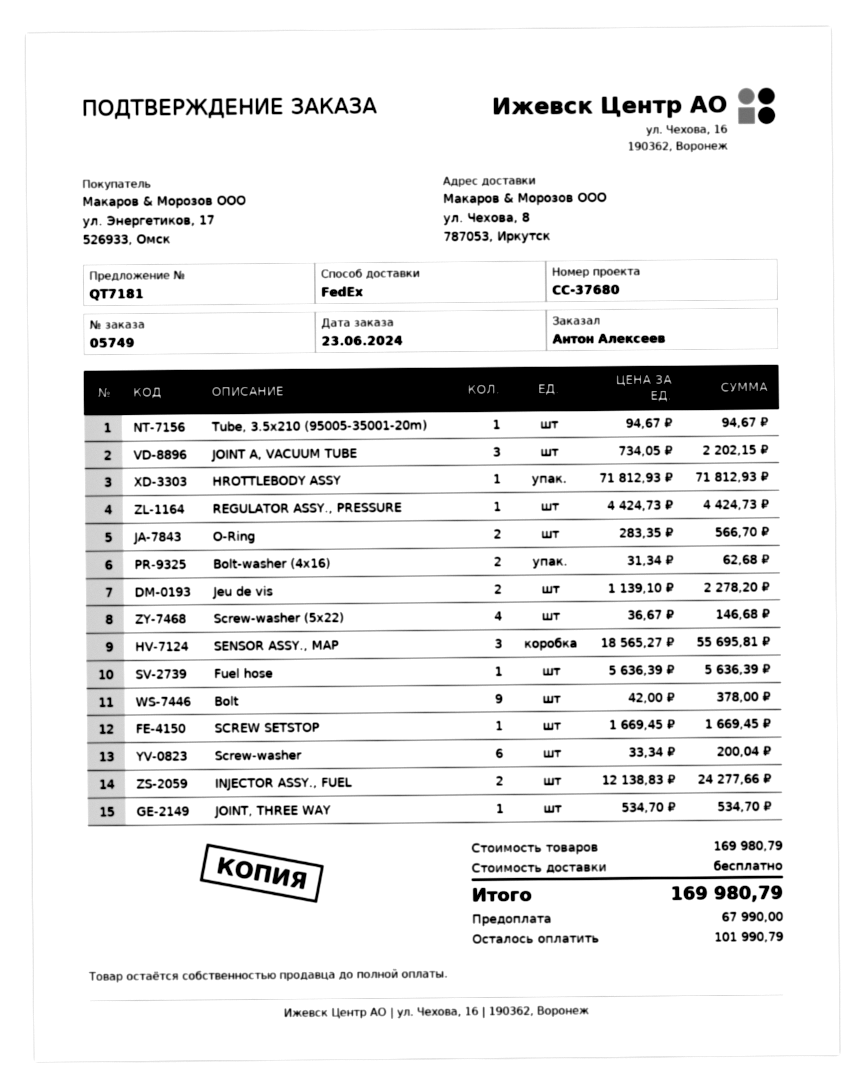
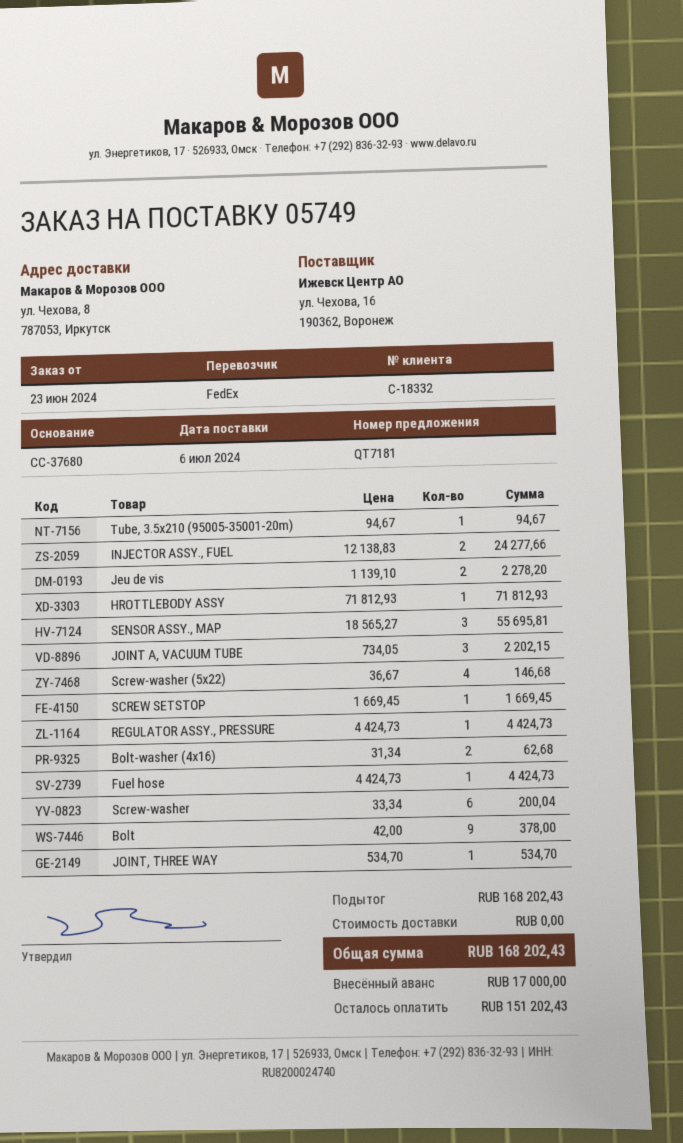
O-Ring: 2 x 283.35 = 566.70 -> none
Fuel hose: 1 x 5636.39 = 5636.39 -> 1 x 4424.73 = 4424.73
subtotal: 169980.79 -> 168202.43
total: 169980.79 -> 168202.43
deposit: 67990.00 -> 17000.00
balance: 101990.79 -> 151202.43

